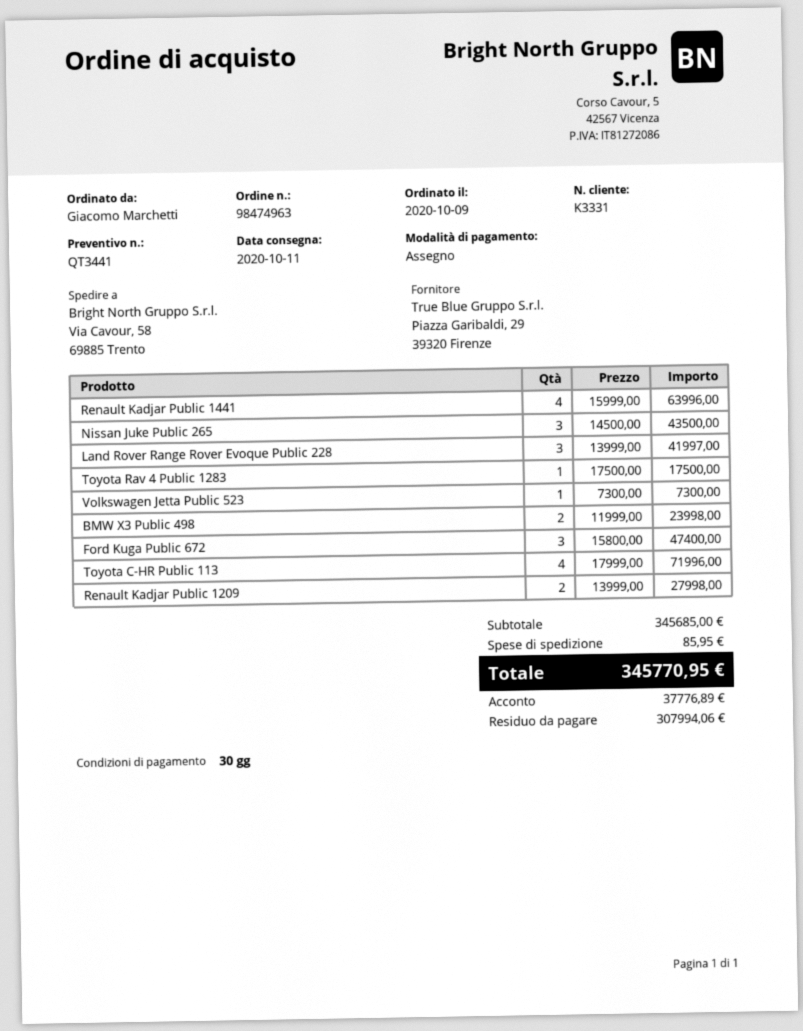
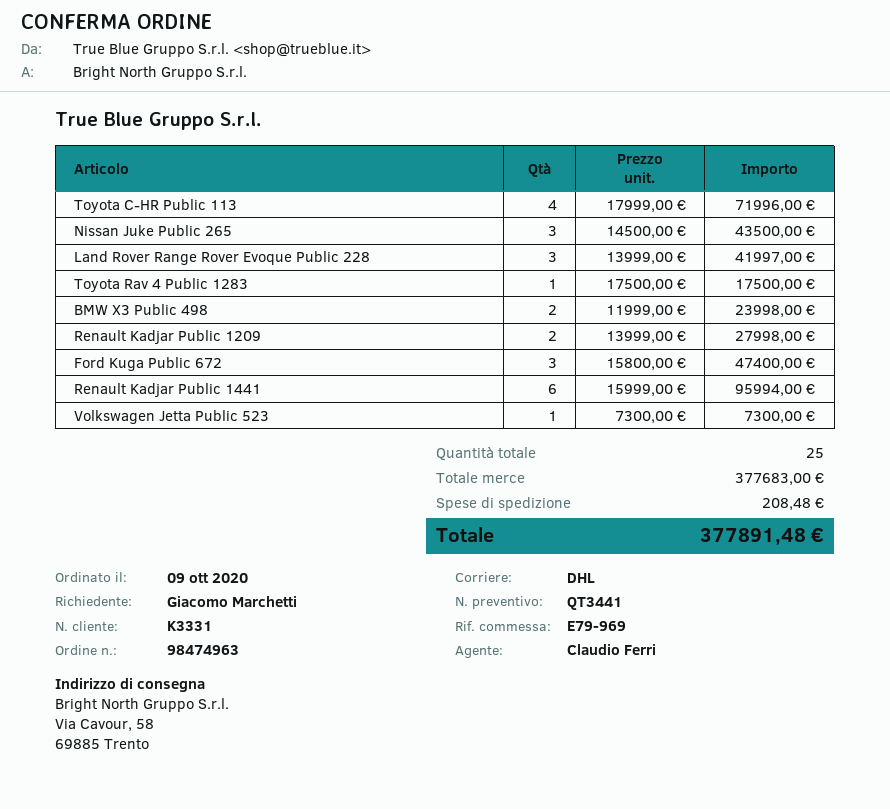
Renault Kadjar Public 1441: 4 x 15999.00 = 63996.00 -> 6 x 15999.00 = 95994.00
subtotal: 345685.00 -> 377683.00
shipping: 85.95 -> 208.48
total: 345770.95 -> 377891.48

